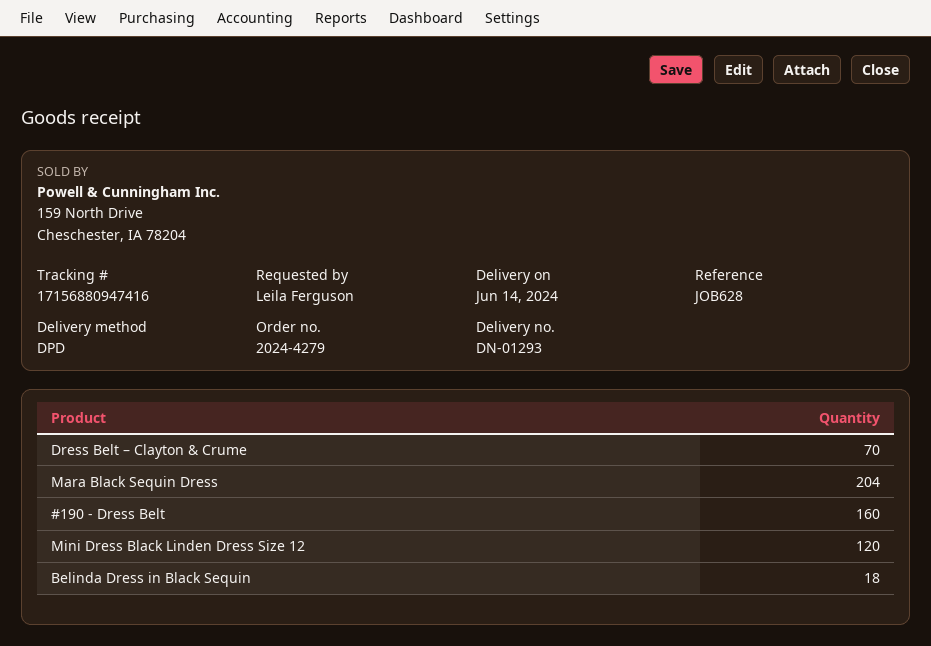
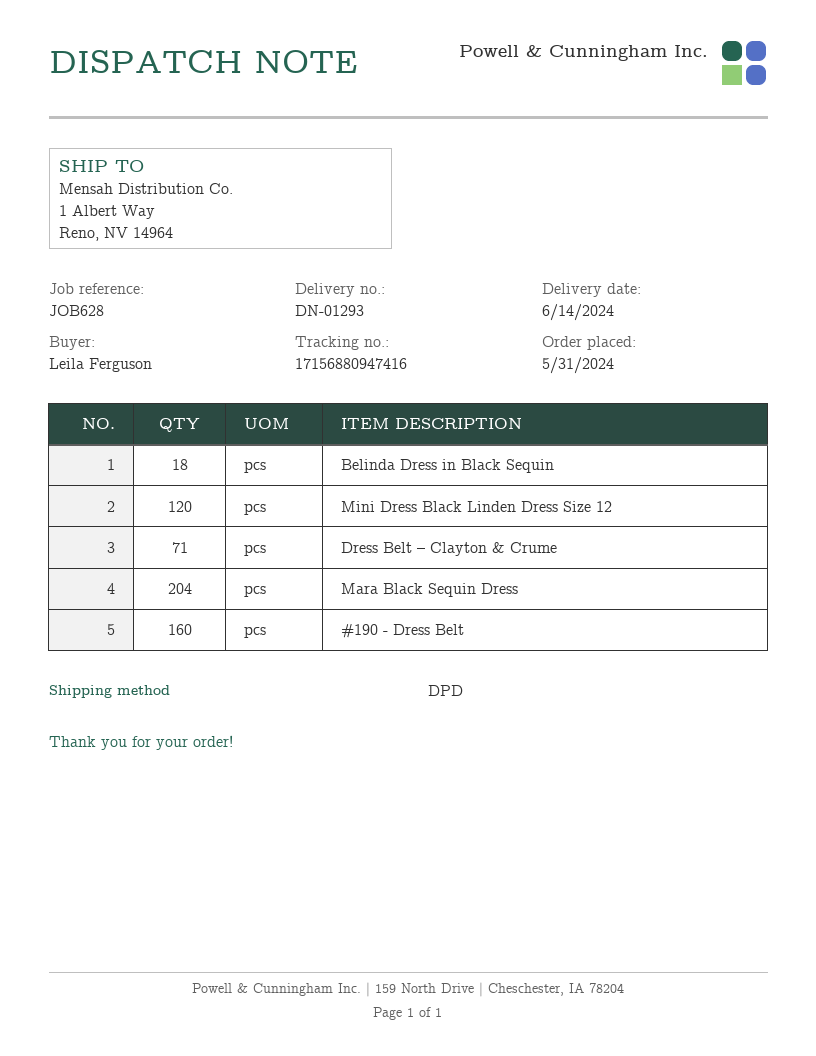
Dress Belt – Clayton & Crume: 70 -> 71

